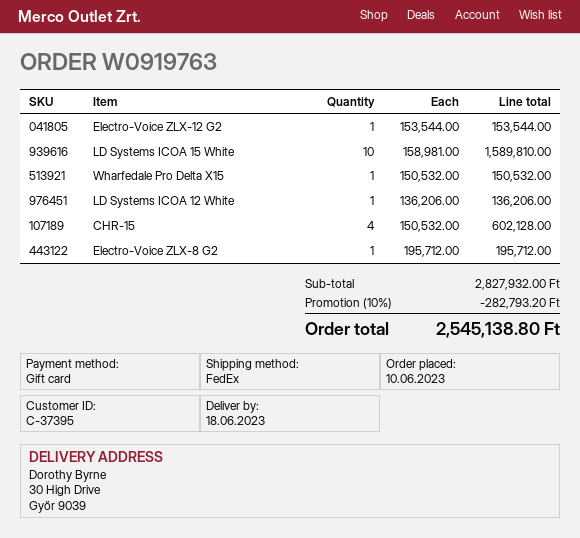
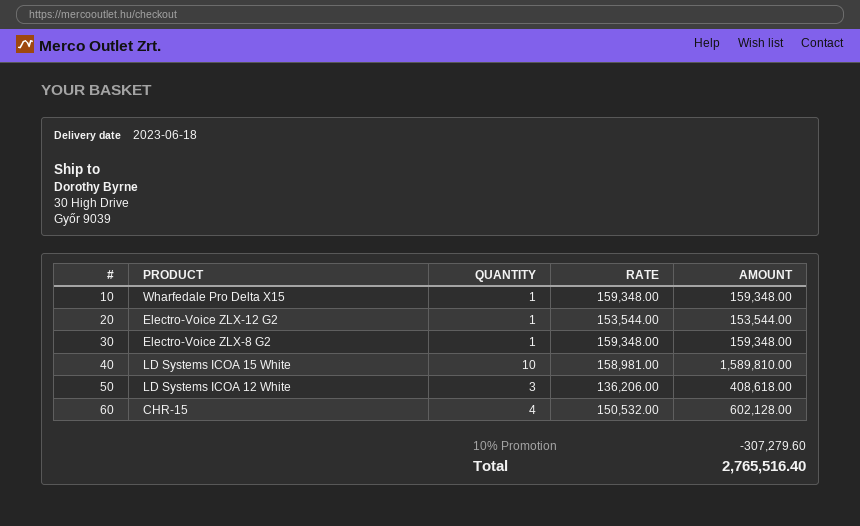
Wharfedale Pro Delta X15: 1 x 150532.00 = 150532.00 -> 1 x 159348.00 = 159348.00
LD Systems ICOA 12 White: 1 x 136206.00 = 136206.00 -> 3 x 136206.00 = 408618.00
Electro-Voice ZLX-8 G2: 1 x 195712.00 = 195712.00 -> 1 x 159348.00 = 159348.00
discount: 10% = 282793.20 -> 10% = 307279.60
total: 2545138.80 -> 2765516.40

